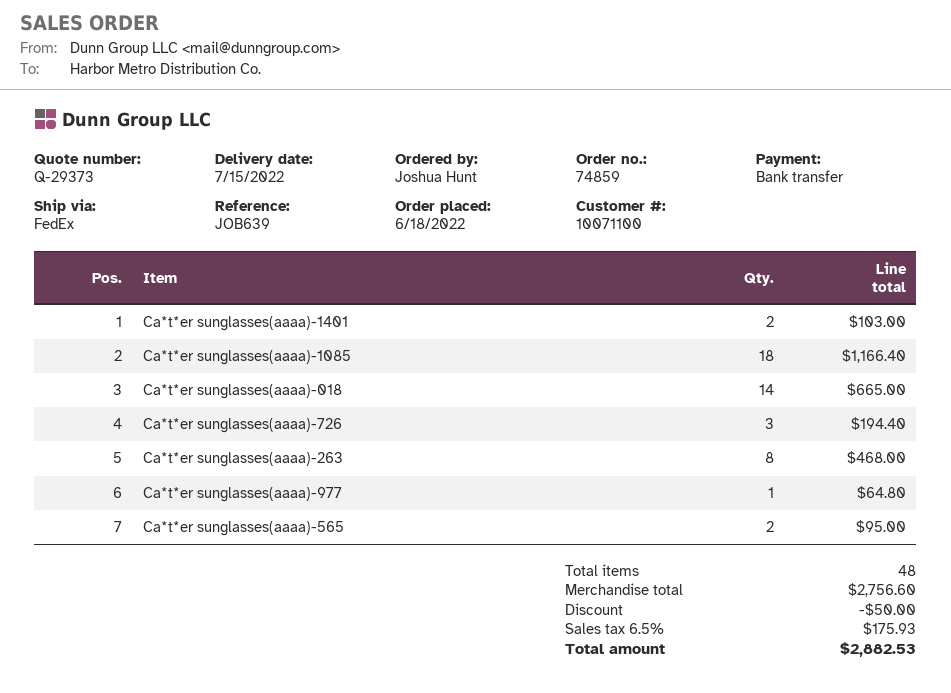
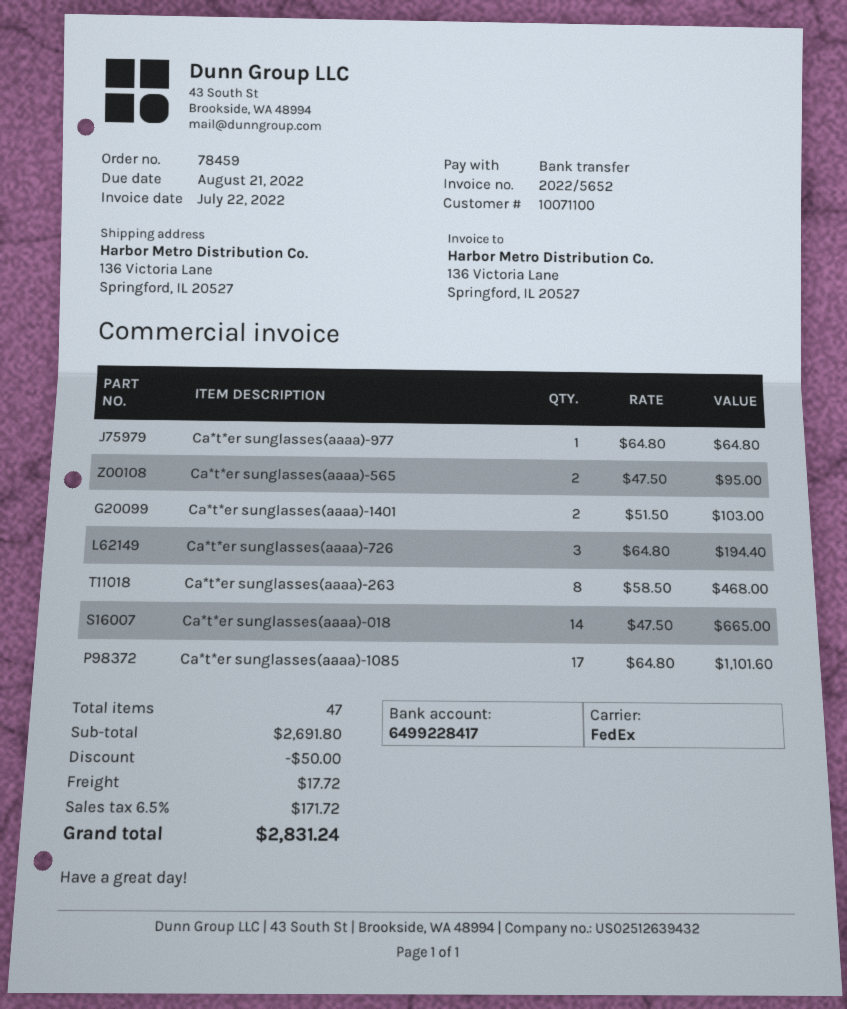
order number: 74859 -> 78459
Ca*t*er sunglasses(aaaa)-1085: 18 for 1166.40 -> 17 for 1101.60
total quantity: 48 -> 47
subtotal: 2756.60 -> 2691.80
shipping: none -> 17.72
tax: 6.5% = 175.93 -> 6.5% = 171.72
total: 2882.53 -> 2831.24

